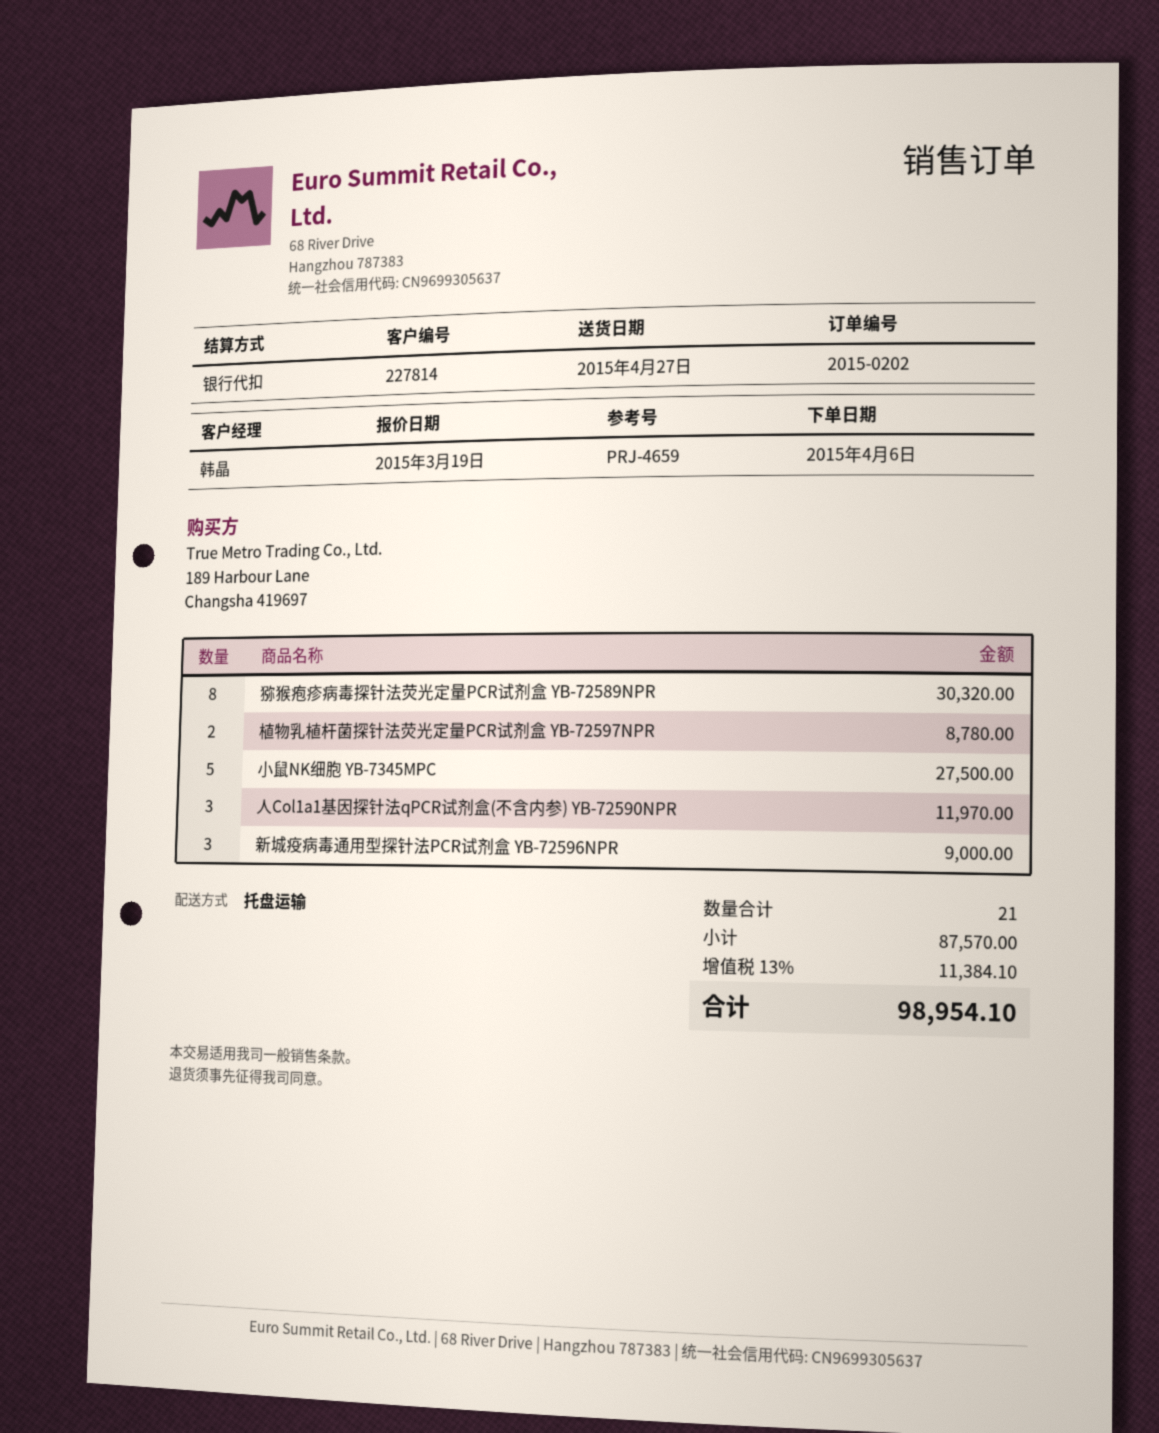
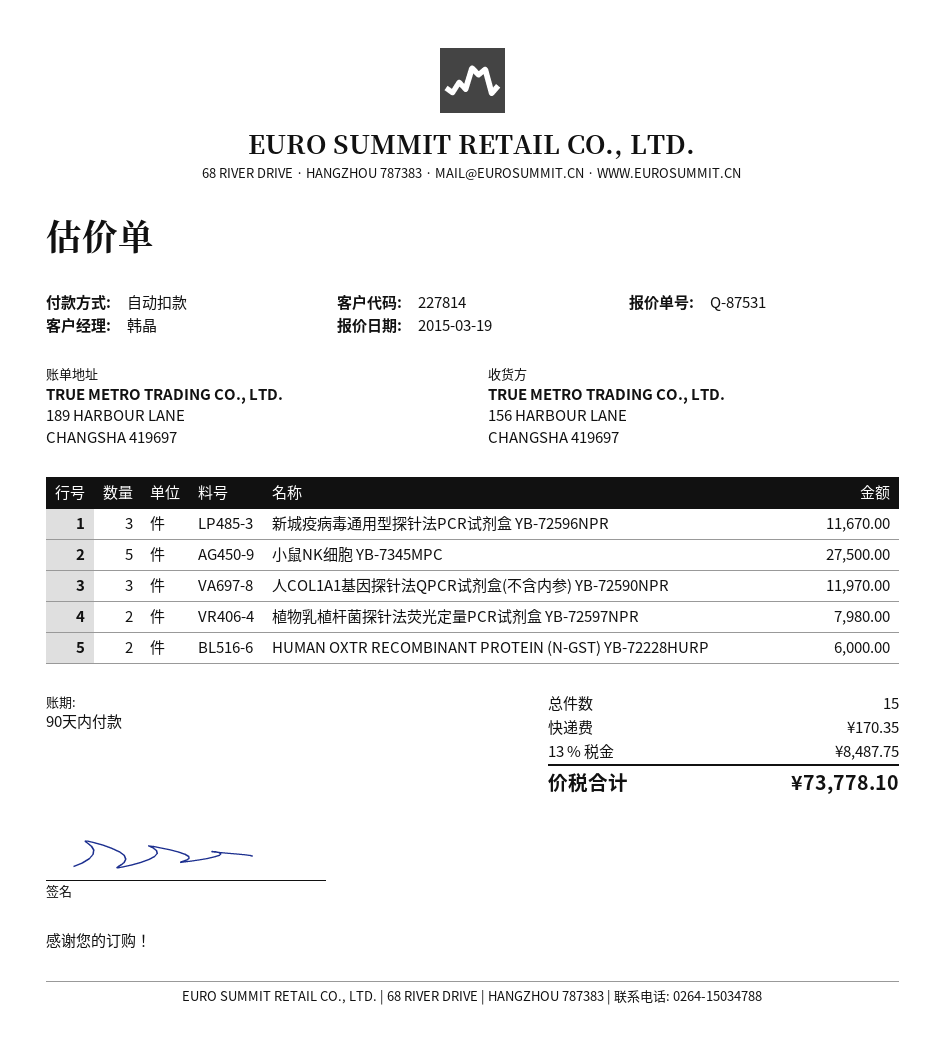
猕猴疱疹病毒探针法荧光定量PCR试剂盒 YB-72589NPR: 8 for 30320.00 -> none
植物乳植杆菌探针法荧光定量PCR试剂盒 YB-72597NPR: 2 for 8780.00 -> 2 for 7980.00
新城疫病毒通用型探针法PCR试剂盒 YB-72596NPR: 3 for 9000.00 -> 3 for 11670.00
HUMAN OXTR RECOMBINANT PROTEIN (N-GST) YB-72228HURP: none -> 2 for 6000.00
total quantity: 21 -> 15
shipping: none -> 170.35
tax: 13% = 11384.10 -> 13% = 8487.75
total: 98954.10 -> 73778.10

